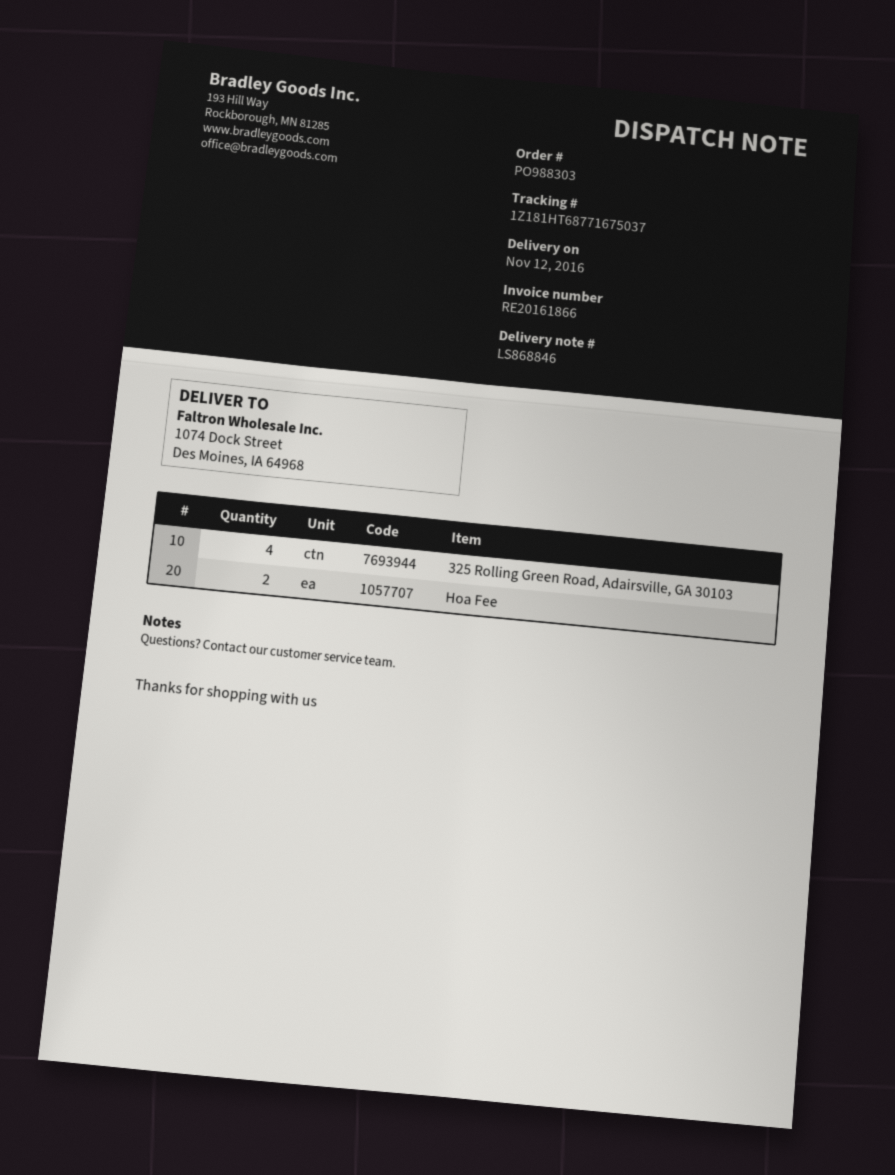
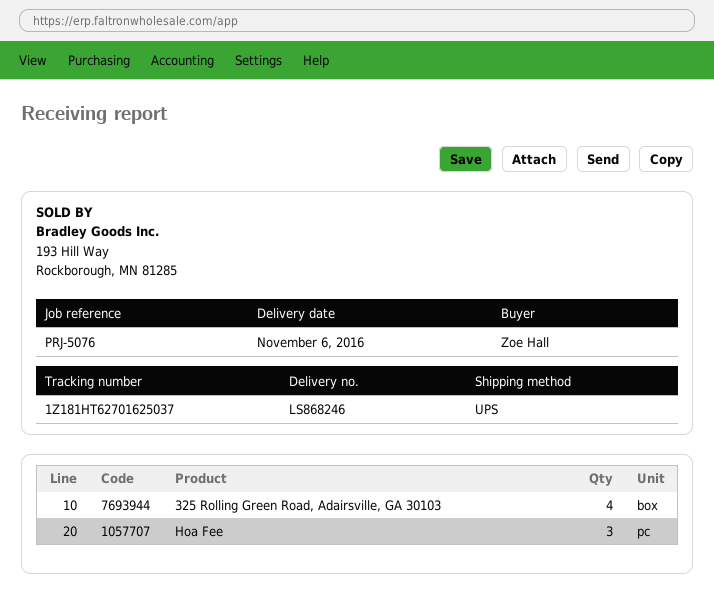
delivery note number: LS868846 -> LS868246
delivery date: 2016-11-12 -> 2016-11-06
tracking number: 1Z181HT68771675037 -> 1Z181HT62701625037
Hoa Fee: 2 -> 3

